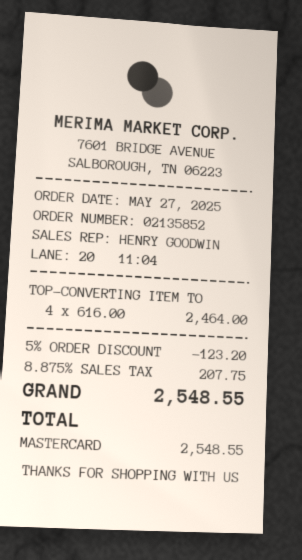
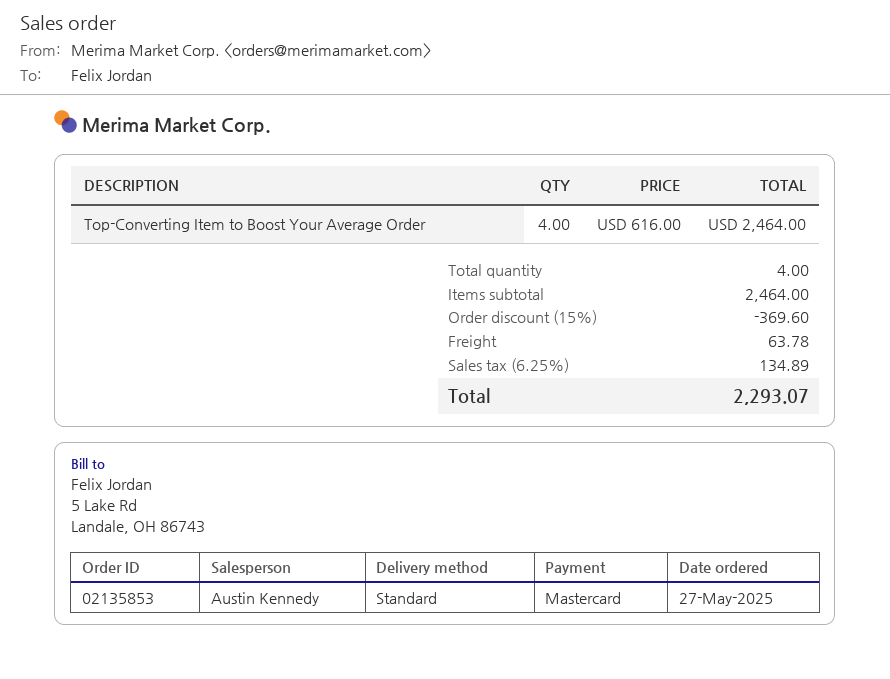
order number: 02135852 -> 02135853
sales rep: HENRY GOODWIN -> Austin Kennedy
discount: 5% = 123.20 -> 15% = 369.60
shipping: none -> 63.78
tax: 8.875% = 207.75 -> 6.25% = 134.89
total: 2548.55 -> 2293.07

